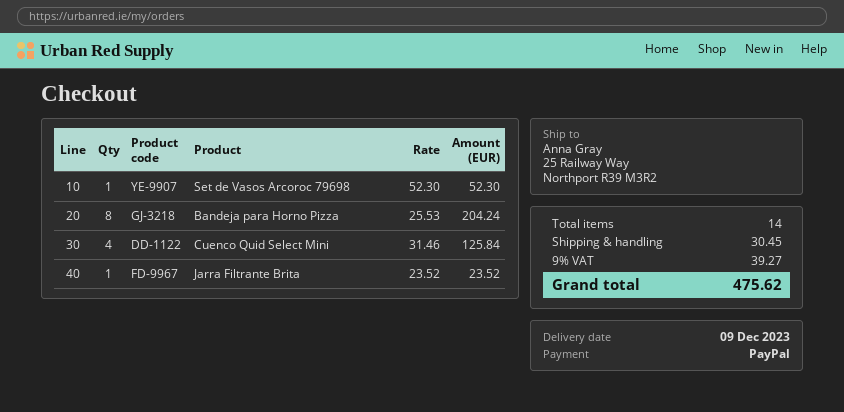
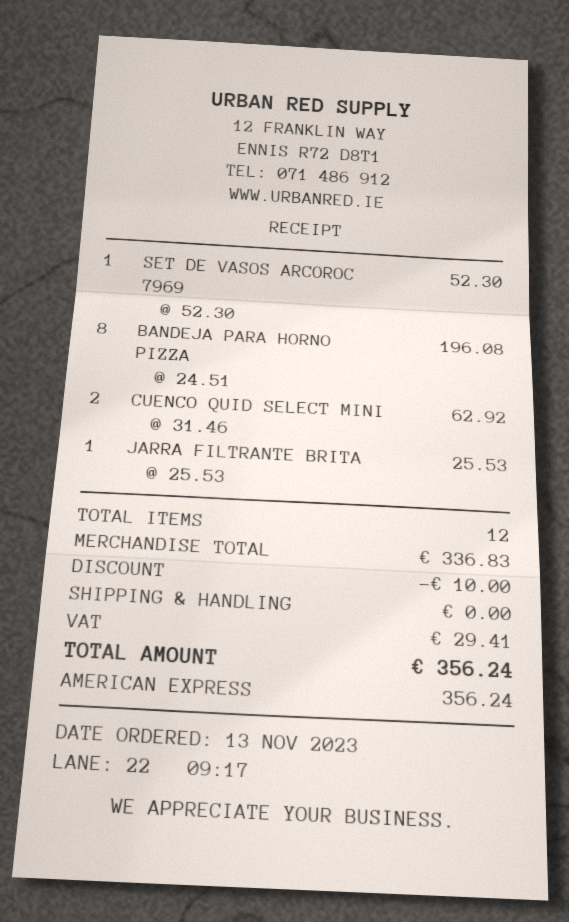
payment method: PayPal -> American Express
Bandeja para Horno Pizza: 8 x 25.53 = 204.24 -> 8 x 24.51 = 196.08
Cuenco Quid Select Mini: 4 x 31.46 = 125.84 -> 2 x 31.46 = 62.92
Jarra Filtrante Brita: 1 x 23.52 = 23.52 -> 1 x 25.53 = 25.53
total quantity: 14 -> 12
discount: none -> 10.00
shipping: 30.45 -> 0.00
tax: 39.27 -> 29.41
total: 475.62 -> 356.24

